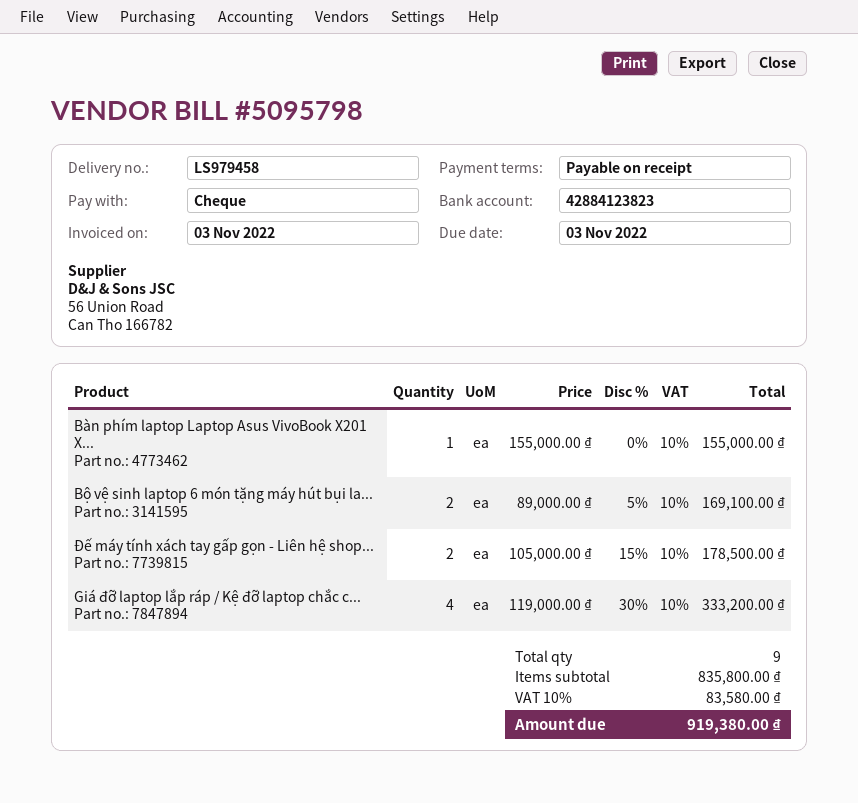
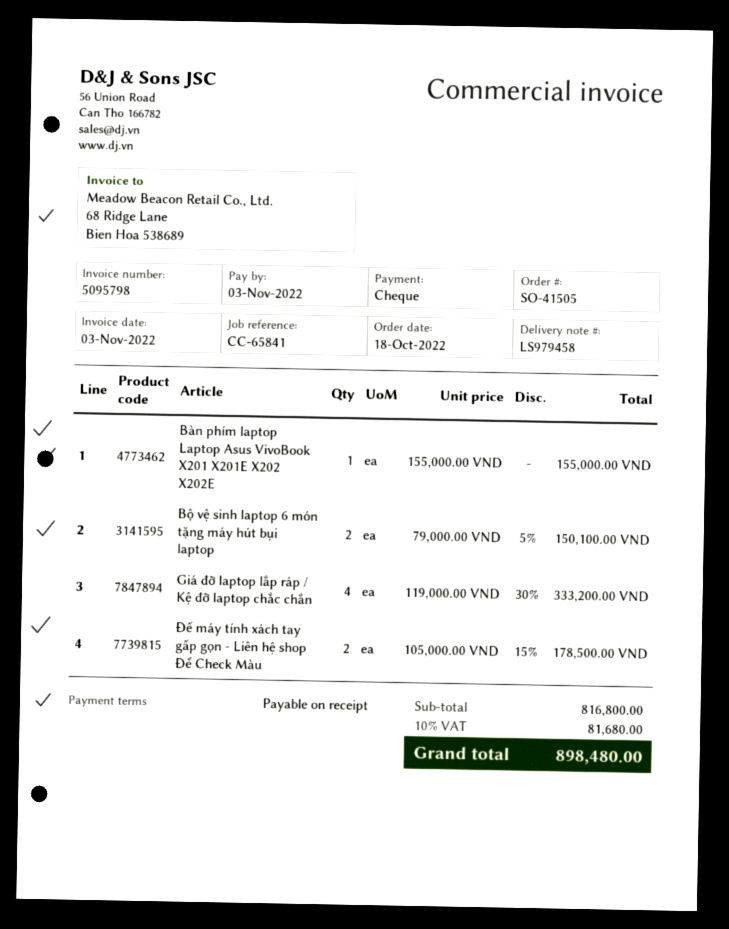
Bộ vệ sinh laptop 6 món tặng máy hút bụi la...: 2 x 89000.00 - 5% = 169100.00 -> 2 x 79000.00 - 5% = 150100.00
subtotal: 835800.00 -> 816800.00
tax: 10% = 83580.00 -> 10% = 81680.00
total: 919380.00 -> 898480.00

